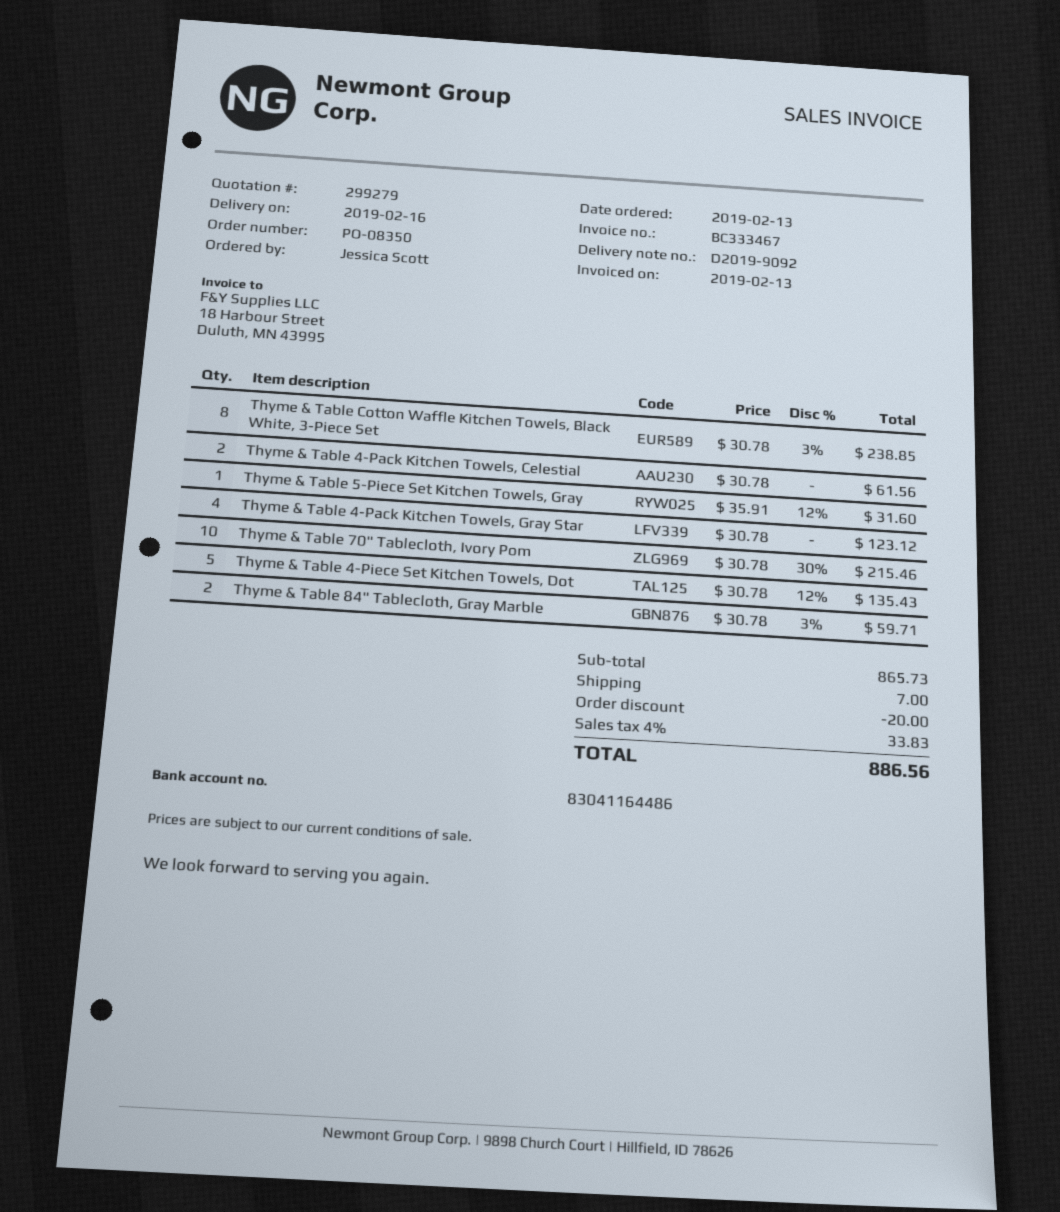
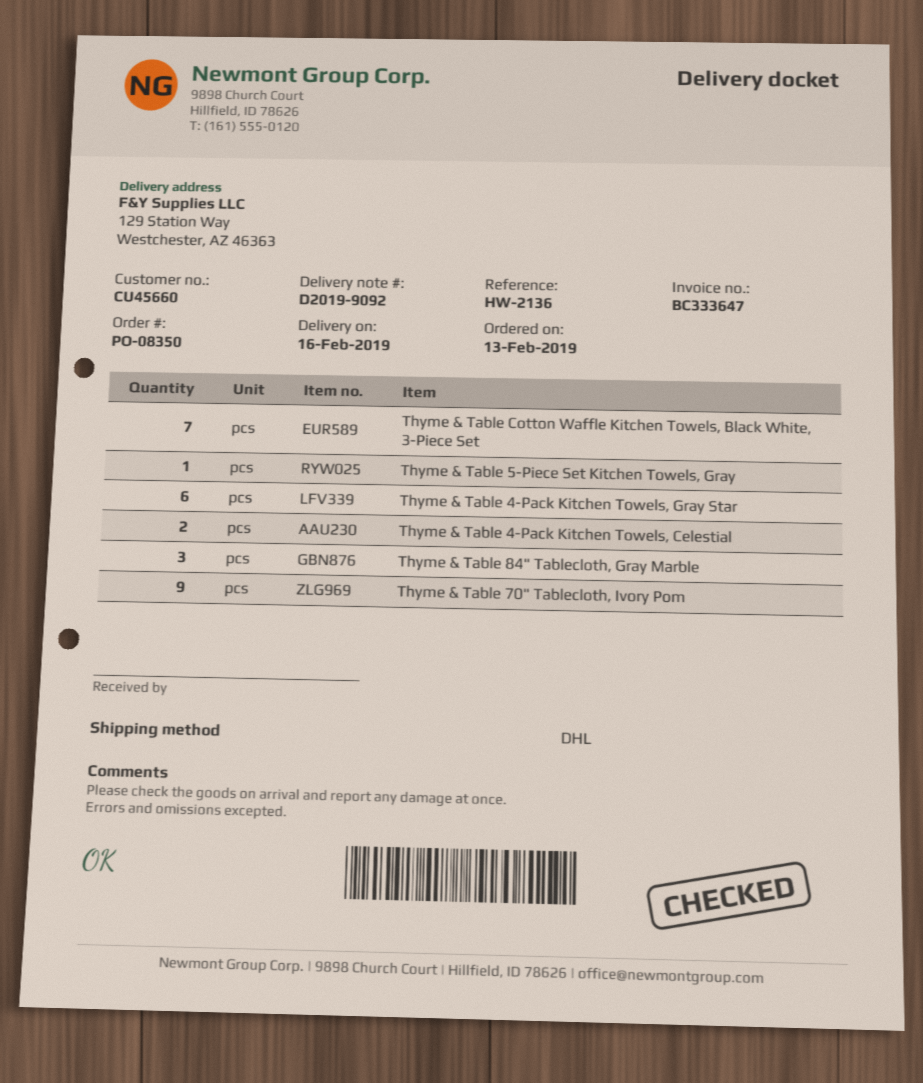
invoice number: BC333467 -> BC333647
Thyme & Table Cotton Waffle Kitchen Towels, Black White, 3-Piece Set: 8 -> 7
Thyme & Table 4-Pack Kitchen Towels, Gray Star: 4 -> 6
Thyme & Table 70" Tablecloth, Ivory Pom: 10 -> 9
Thyme & Table 4-Piece Set Kitchen Towels, Dot: 5 -> none
Thyme & Table 84" Tablecloth, Gray Marble: 2 -> 3

